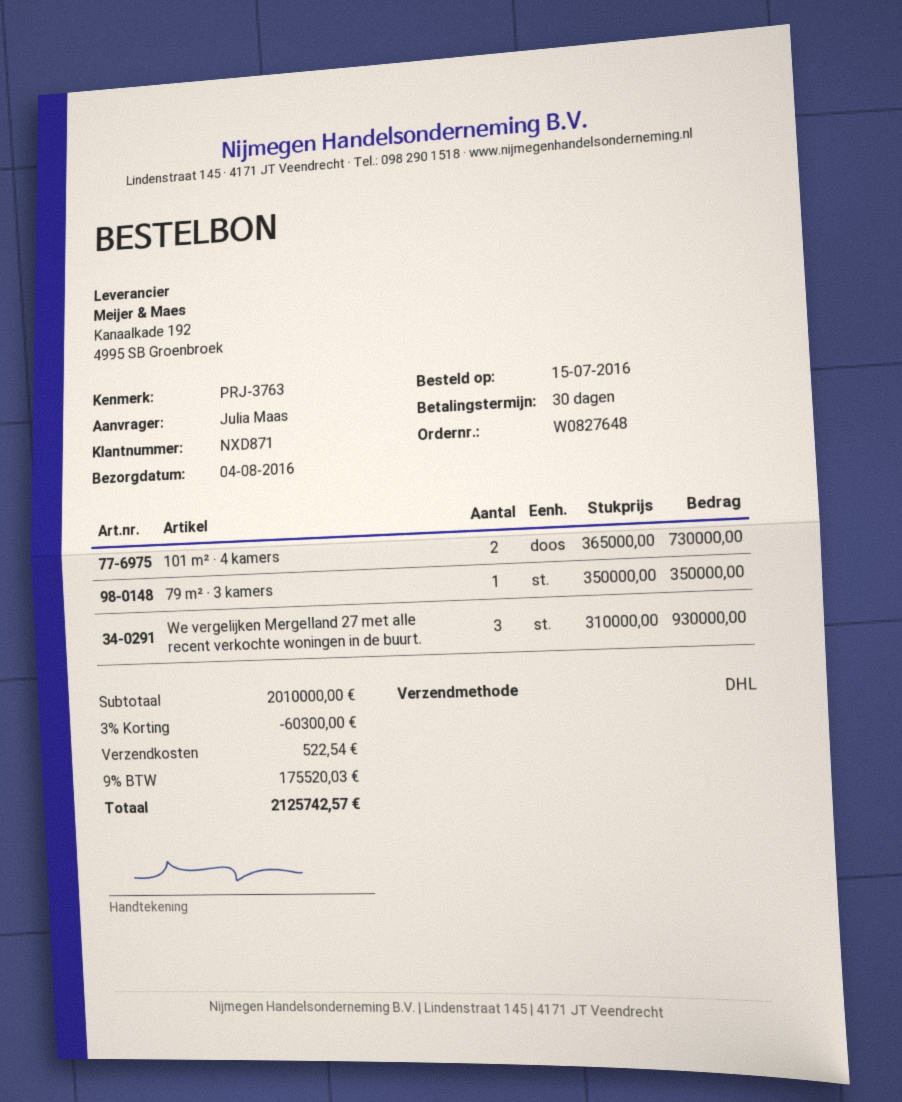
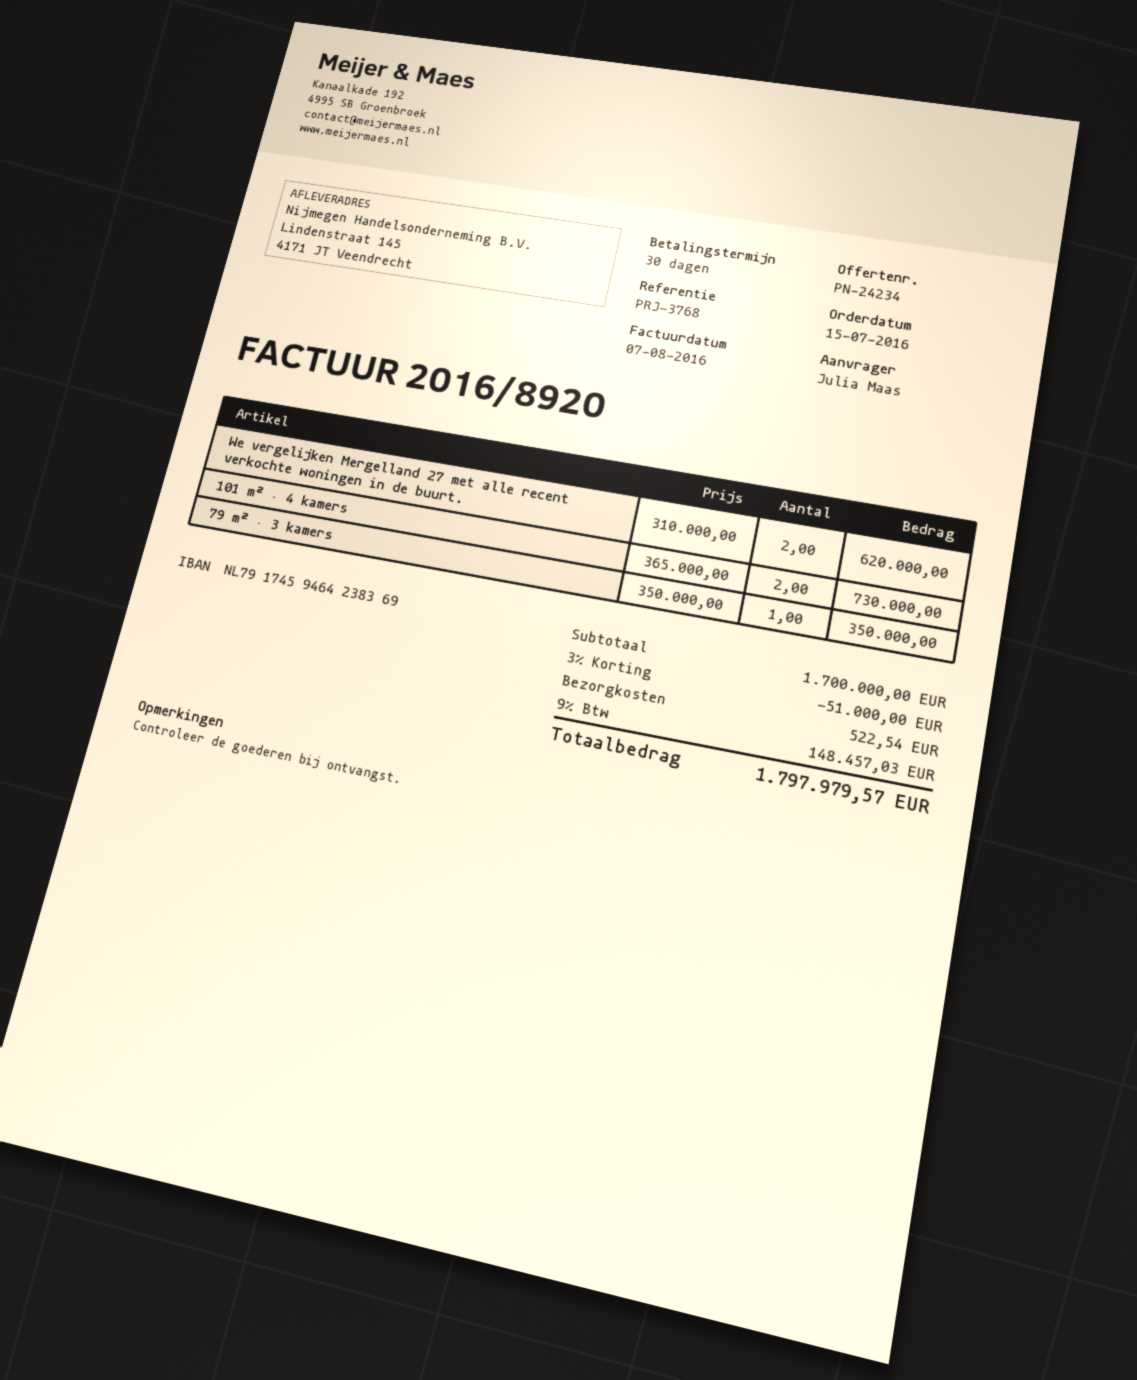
reference: PRJ-3763 -> PRJ-3768
We vergelijken Mergelland 27 met alle recent verkochte woningen in de buurt.: 3 x 310000.00 = 930000.00 -> 2 x 310000.00 = 620000.00
subtotal: 2010000.00 -> 1700000.00
discount: 3% = 60300.00 -> 3% = 51000.00
tax: 9% = 175520.03 -> 9% = 148457.03
total: 2125742.57 -> 1797979.57

